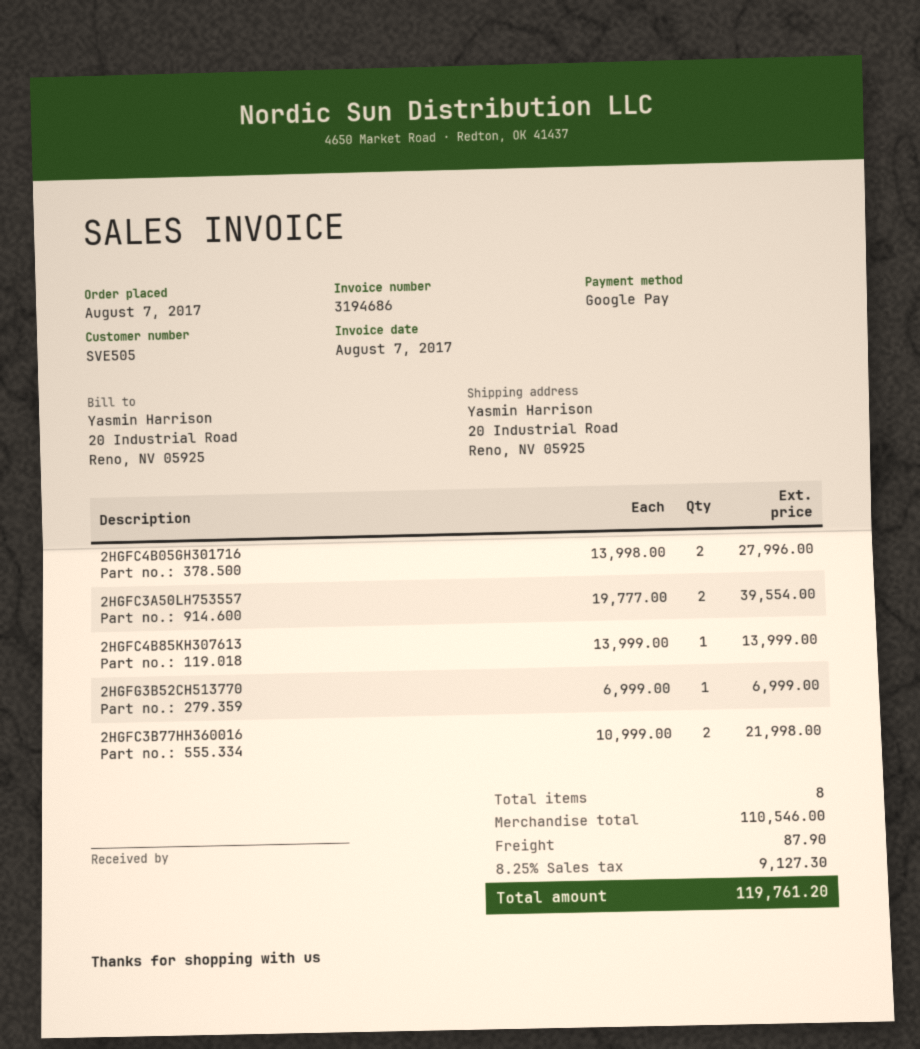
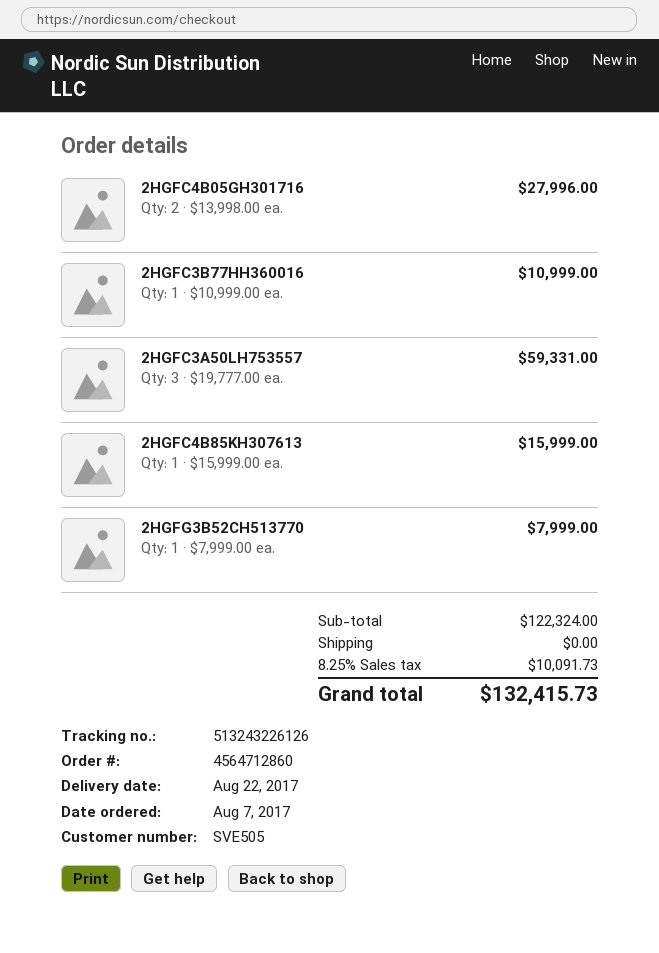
2HGFC3A50LH753557: 2 x 19777.00 = 39554.00 -> 3 x 19777.00 = 59331.00
2HGFC4B85KH307613: 1 x 13999.00 = 13999.00 -> 1 x 15999.00 = 15999.00
2HGFG3B52CH513770: 1 x 6999.00 = 6999.00 -> 1 x 7999.00 = 7999.00
2HGFC3B77HH360016: 2 x 10999.00 = 21998.00 -> 1 x 10999.00 = 10999.00
subtotal: 110546.00 -> 122324.00
shipping: 87.90 -> 0.00
tax: 8.25% = 9127.30 -> 8.25% = 10091.73
total: 119761.20 -> 132415.73

